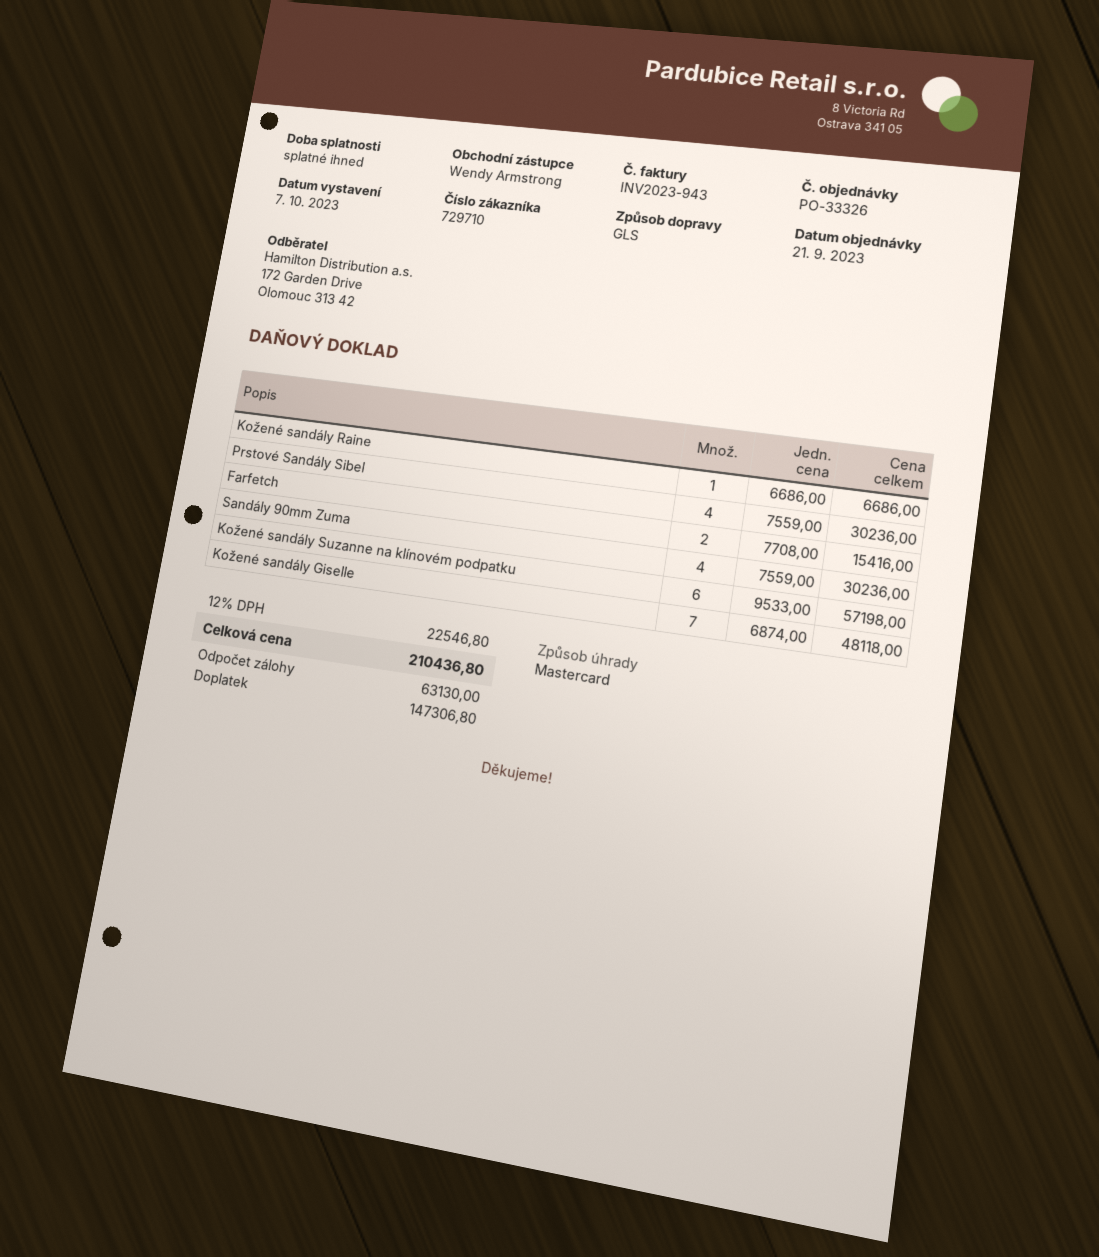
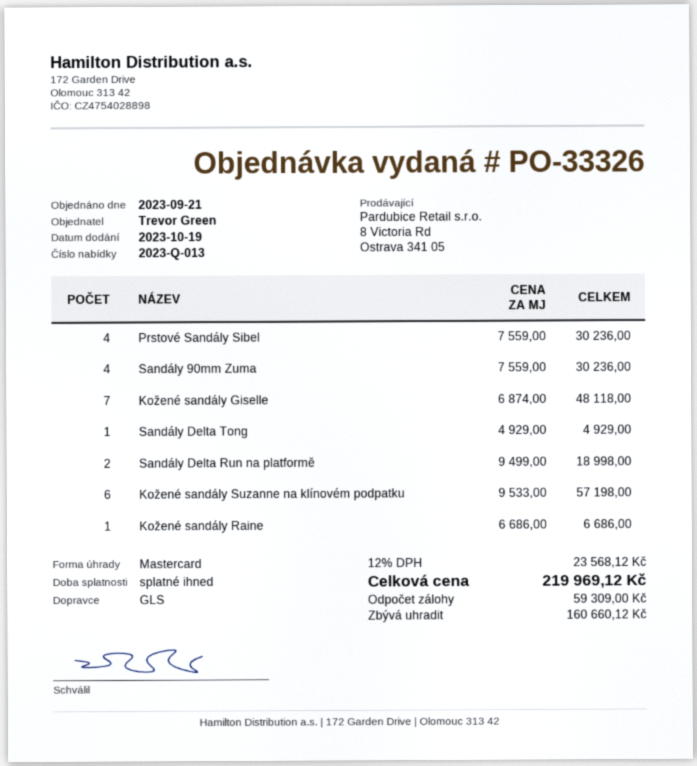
Farfetch: 2 x 7708.00 = 15416.00 -> none
Sandály Delta Tong: none -> 1 x 4929.00 = 4929.00
Sandály Delta Run na platformě: none -> 2 x 9499.00 = 18998.00
tax: 12% = 22546.80 -> 12% = 23568.12
total: 210436.80 -> 219969.12
deposit: 63130.00 -> 59309.00
balance: 147306.80 -> 160660.12

